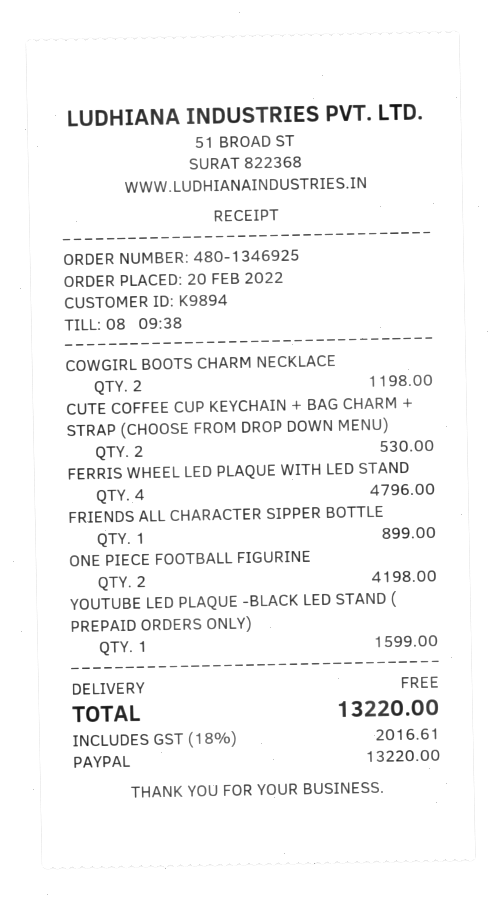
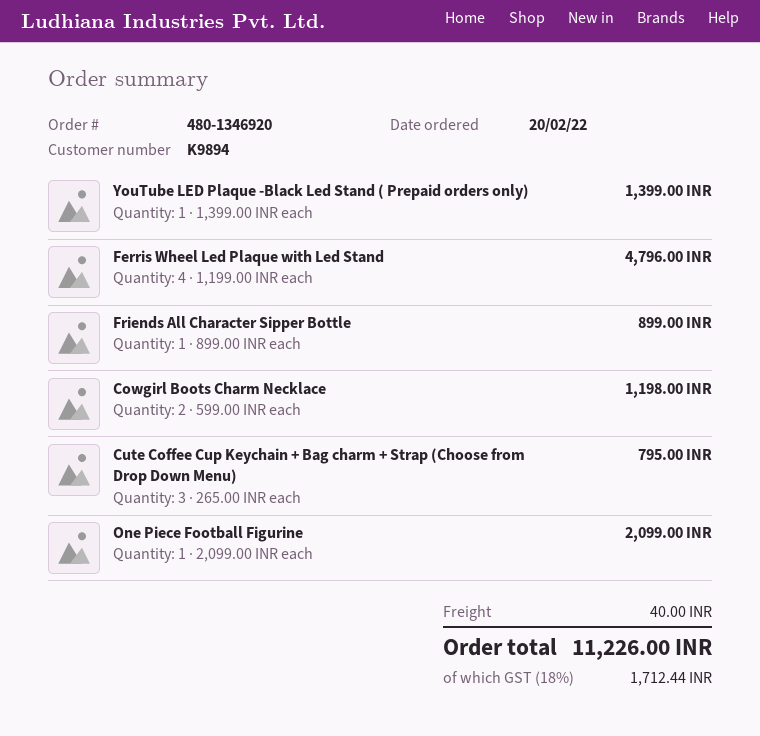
order number: 480-1346925 -> 480-1346920
CUTE COFFEE CUP KEYCHAIN + BAG CHARM + STRAP (CHOOSE FROM DROP DOWN MENU): 2 for 530.00 -> 3 for 795.00
ONE PIECE FOOTBALL FIGURINE: 2 for 4198.00 -> 1 for 2099.00
YOUTUBE LED PLAQUE -BLACK LED STAND ( PREPAID ORDERS ONLY): 1 for 1599.00 -> 1 for 1399.00
shipping: 0.00 -> 40.00
tax: 18% = 2016.61 -> 18% = 1712.44
total: 13220.00 -> 11226.00

